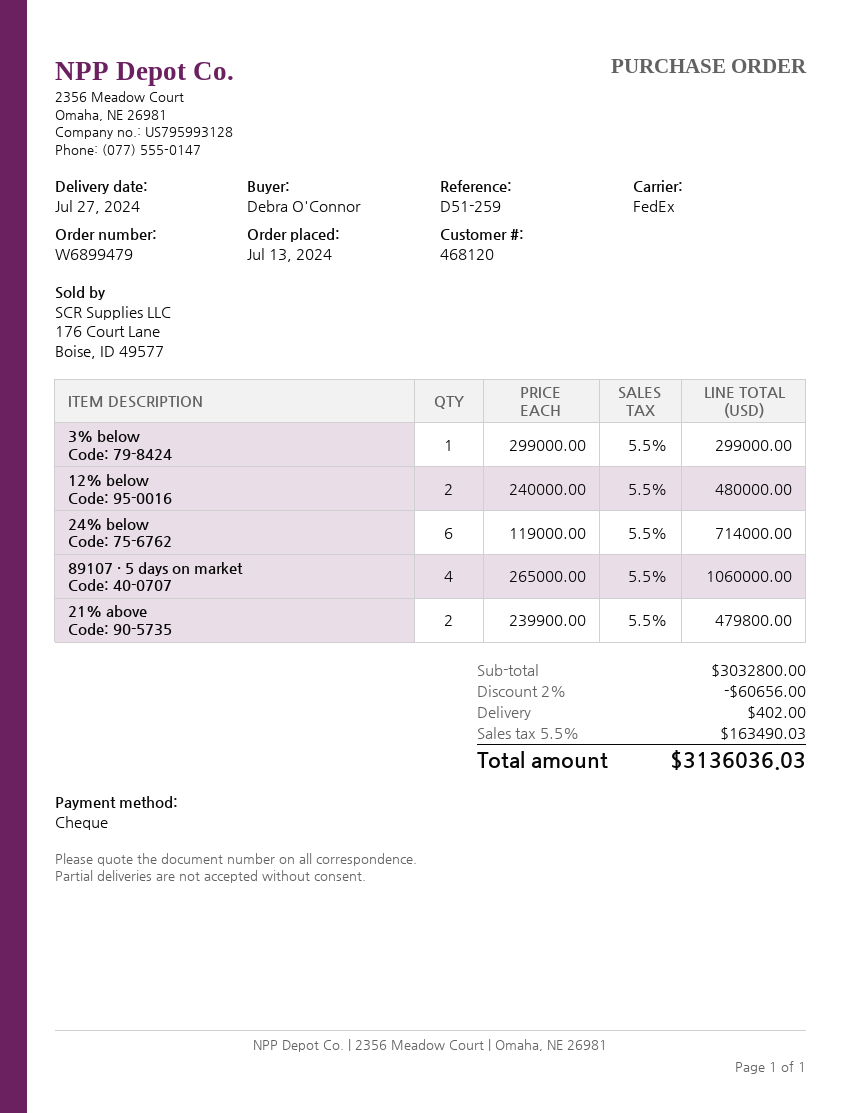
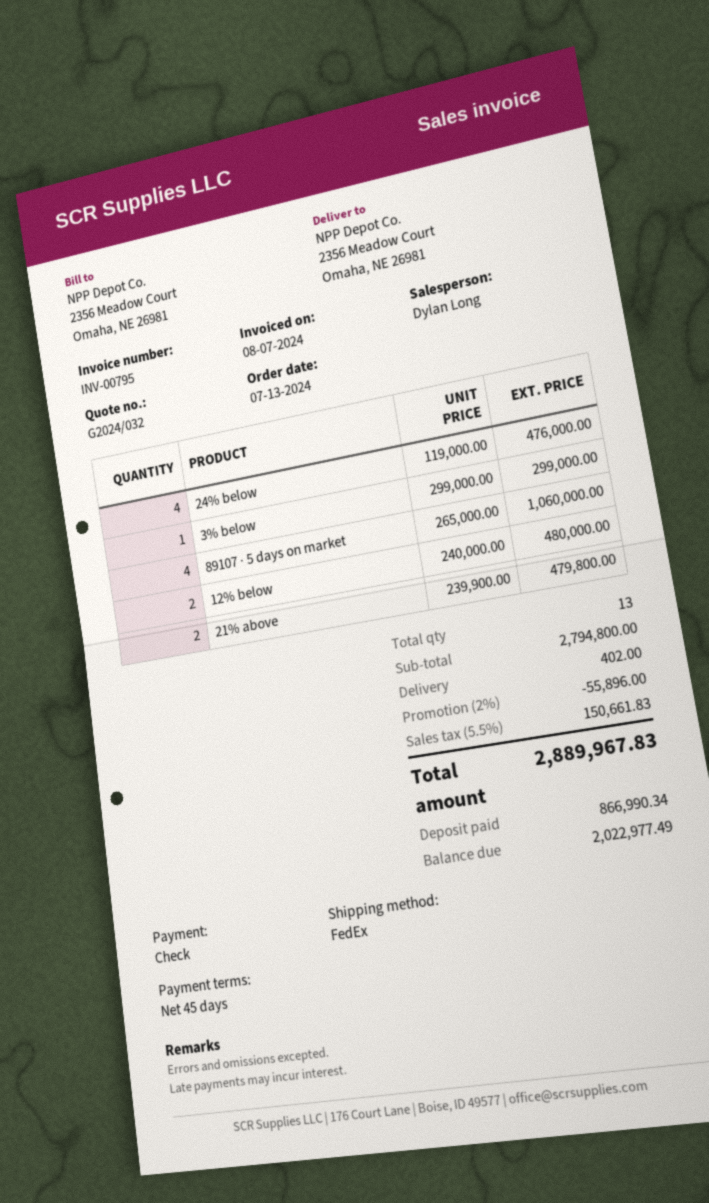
24% below: 6 x 119000.00 = 714000.00 -> 4 x 119000.00 = 476000.00
subtotal: 3032800.00 -> 2794800.00
discount: 2% = 60656.00 -> 2% = 55896.00
tax: 5.5% = 163490.03 -> 5.5% = 150661.83
total: 3136036.03 -> 2889967.83

